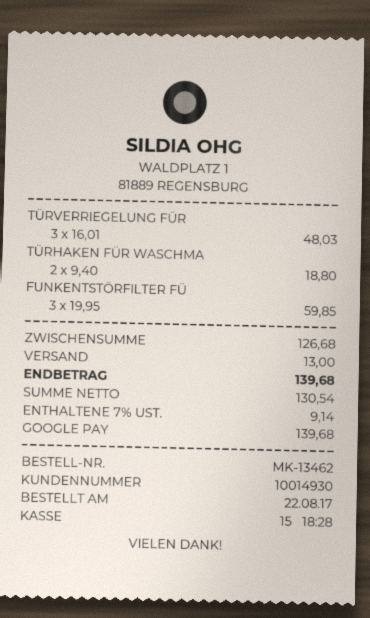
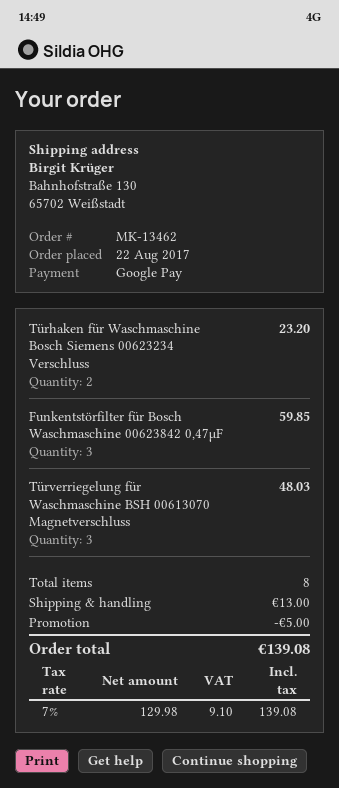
TÜRHAKEN FÜR WASCHMA: 2 for 18.80 -> 2 for 23.20
discount: none -> 5.00
net: 130.54 -> 129.98
tax: 7% = 9.14 -> 7% = 9.10
total: 139.68 -> 139.08

